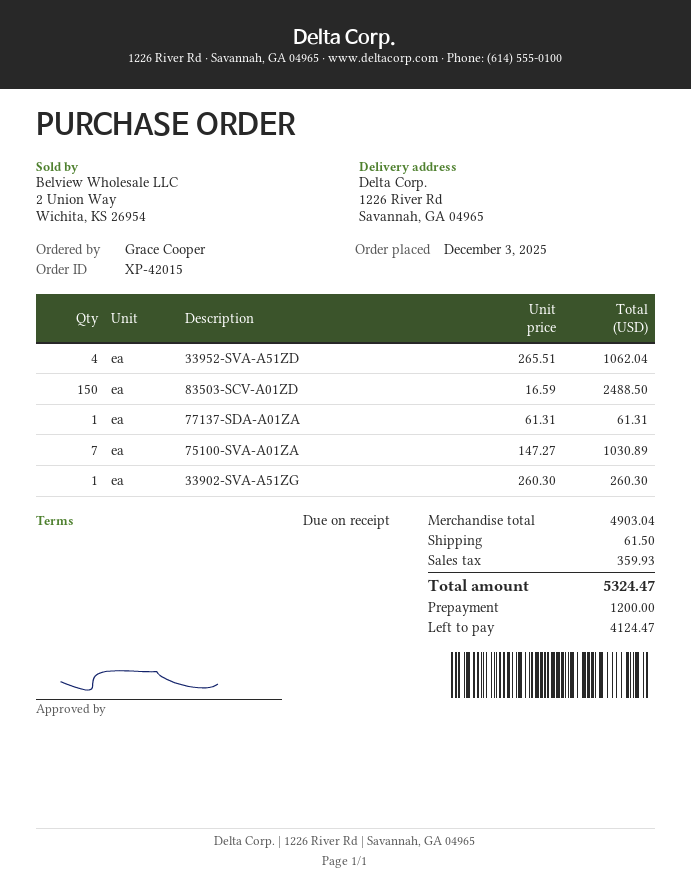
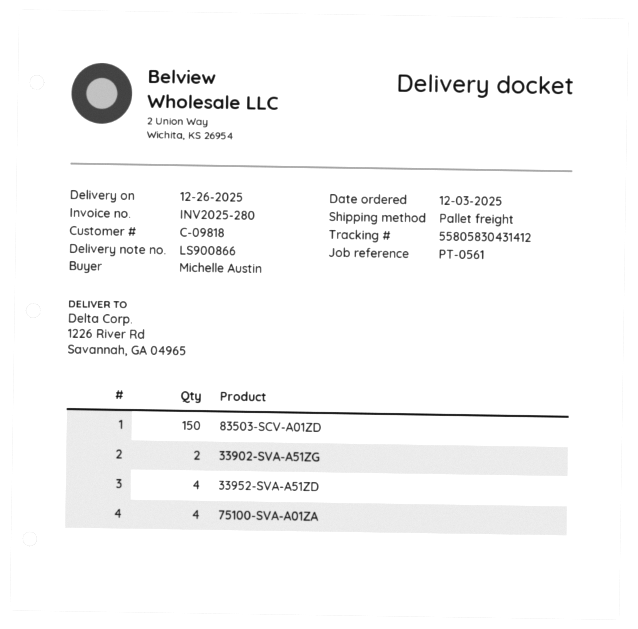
ordered by: Grace Cooper -> Michelle Austin
77137-SDA-A01ZA: 1 -> none
75100-SVA-A01ZA: 7 -> 4
33902-SVA-A51ZG: 1 -> 2

